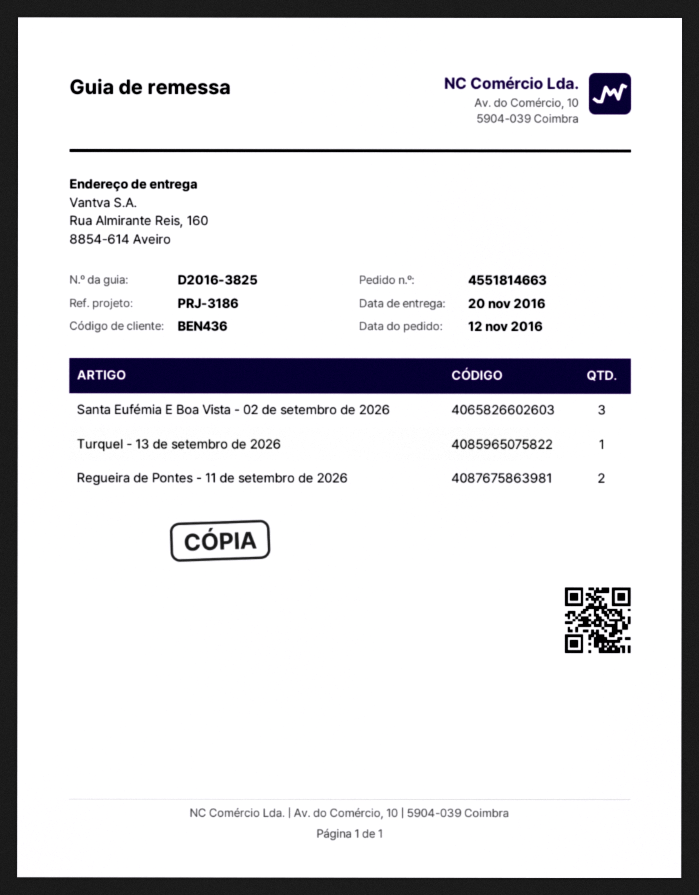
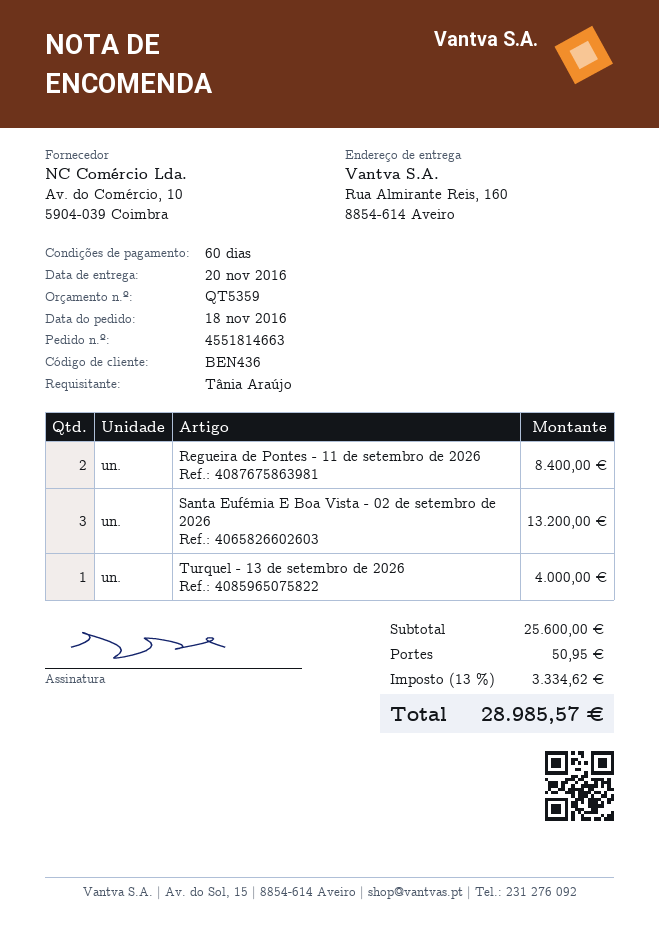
order date: 2016-11-12 -> 2016-11-18

